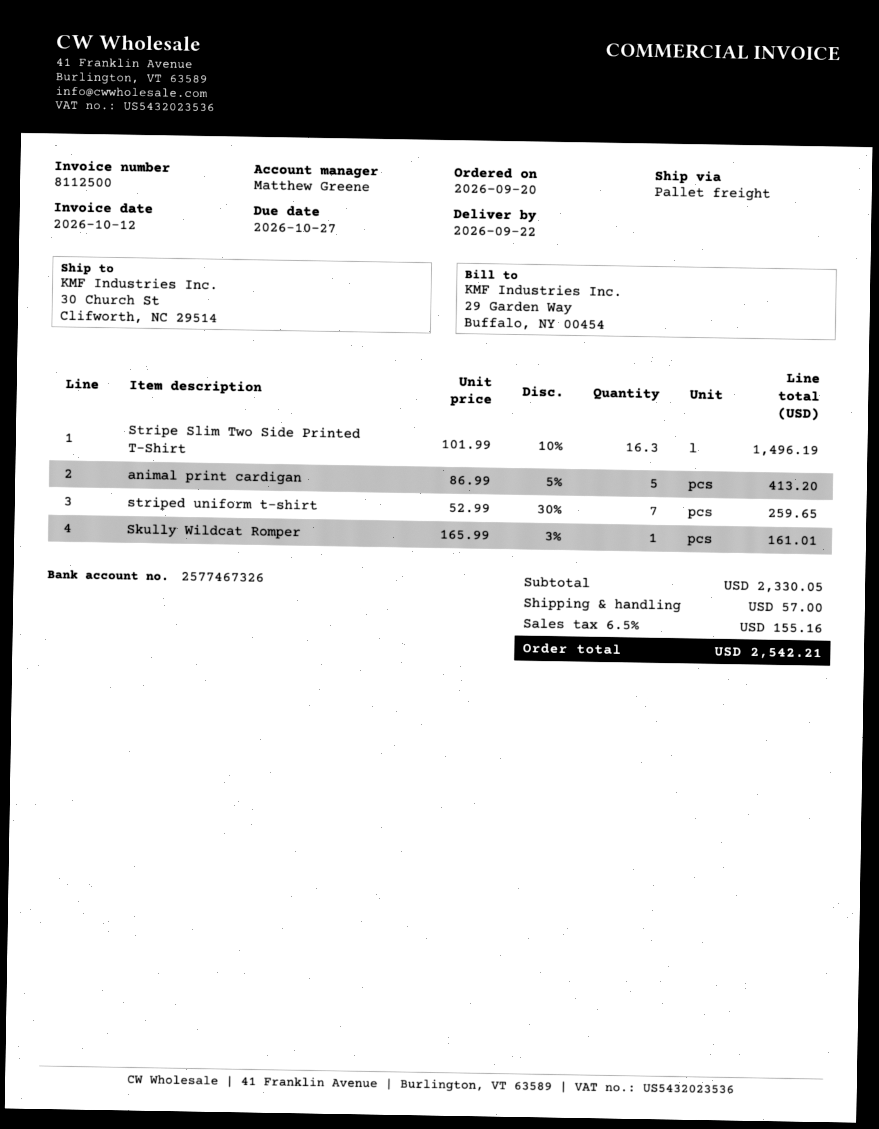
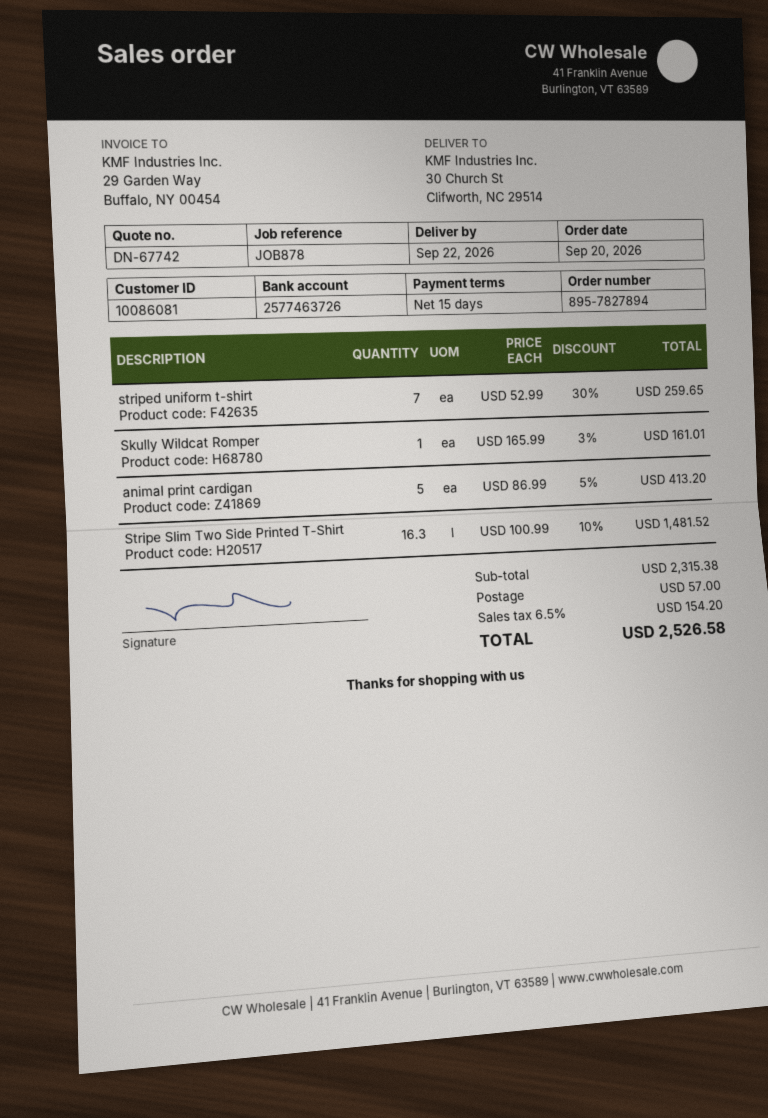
bank account: 2577467326 -> 2577463726
Stripe Slim Two Side Printed T-Shirt: 16.3 x 101.99 - 10% = 1496.19 -> 16.3 x 100.99 - 10% = 1481.52
subtotal: 2330.05 -> 2315.38
tax: 6.5% = 155.16 -> 6.5% = 154.20
total: 2542.21 -> 2526.58

